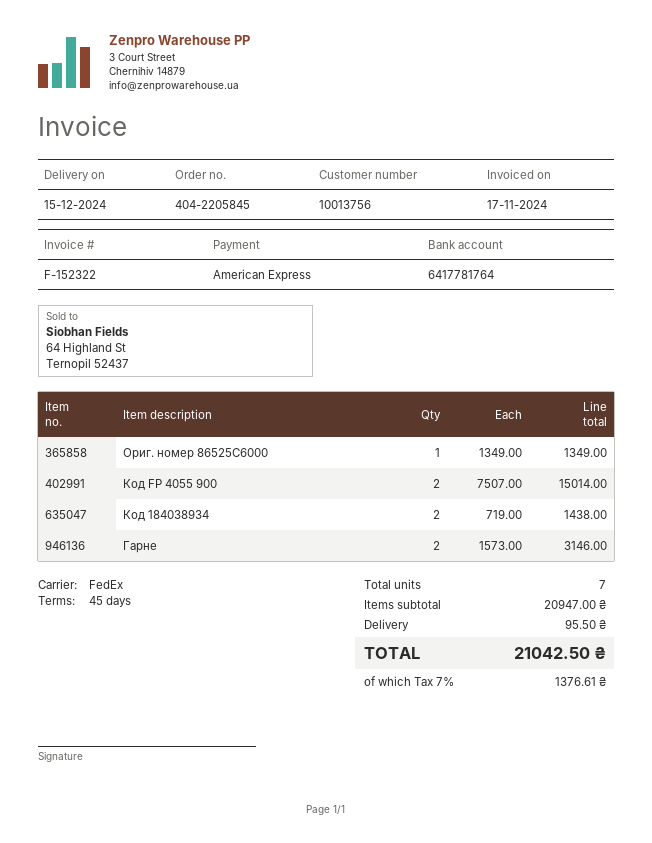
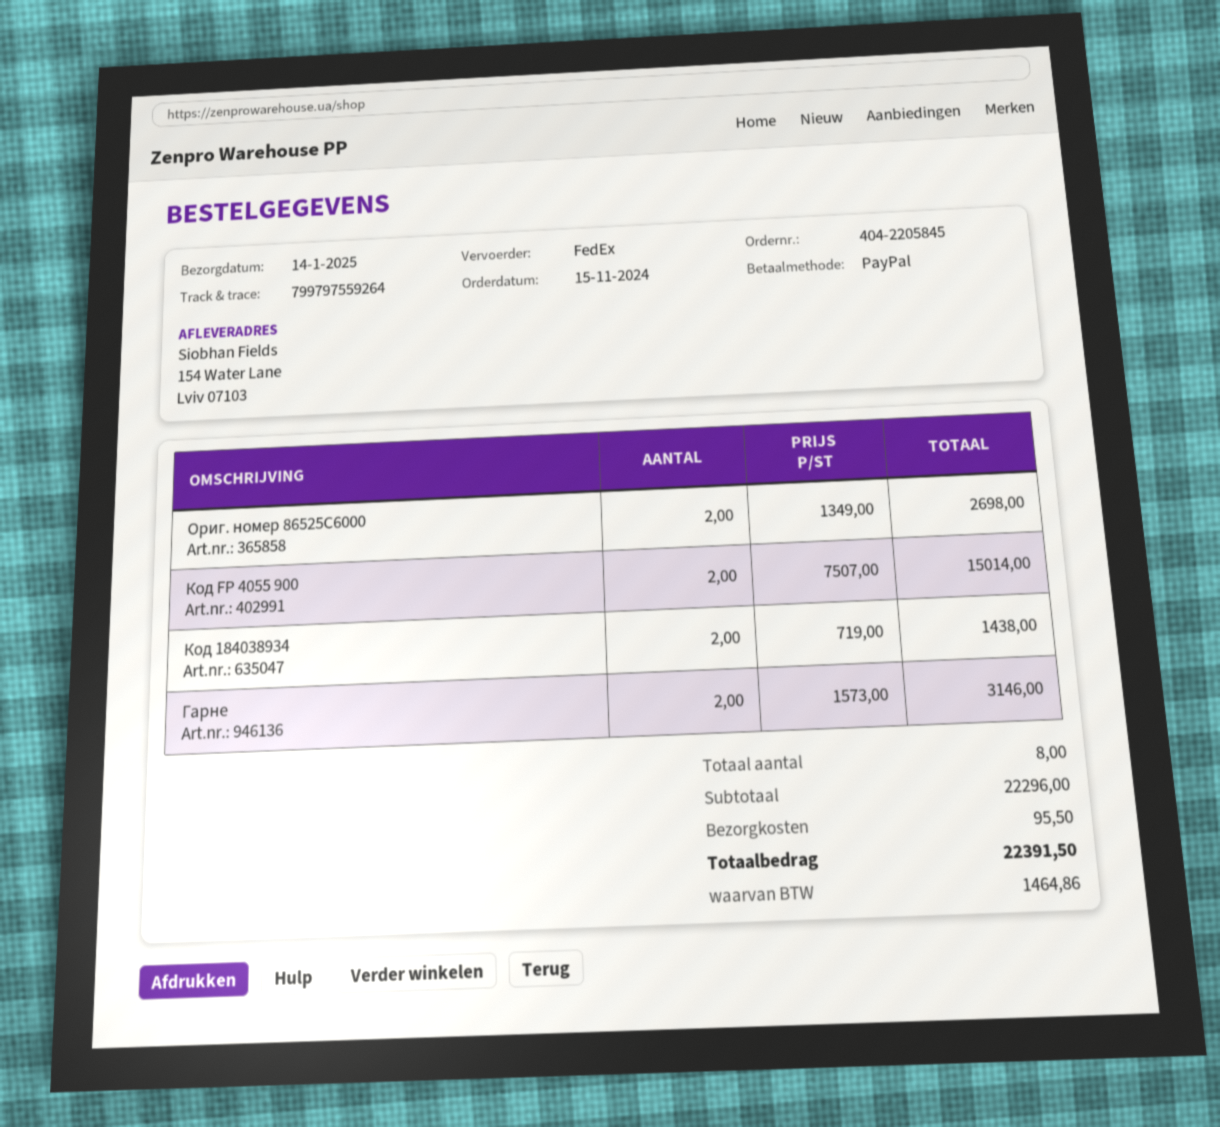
delivery date: 2024-12-15 -> 2025-01-14
payment method: American Express -> PayPal
Ориг. номер 86525C6000: 1 x 1349.00 = 1349.00 -> 2 x 1349.00 = 2698.00
total quantity: 7 -> 8
subtotal: 20947.00 -> 22296.00
tax: 1376.61 -> 1464.86
total: 21042.50 -> 22391.50

